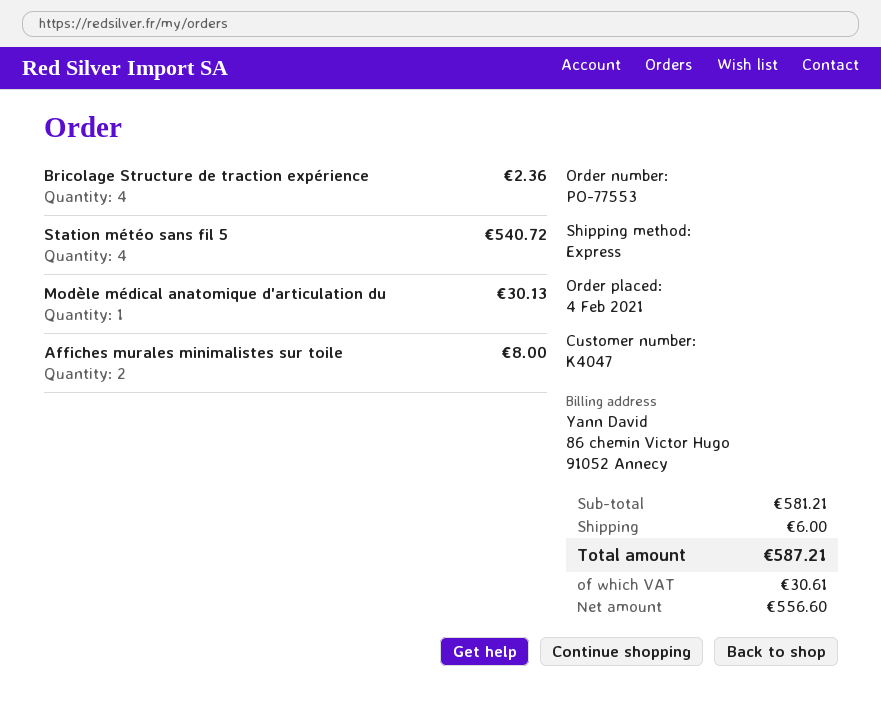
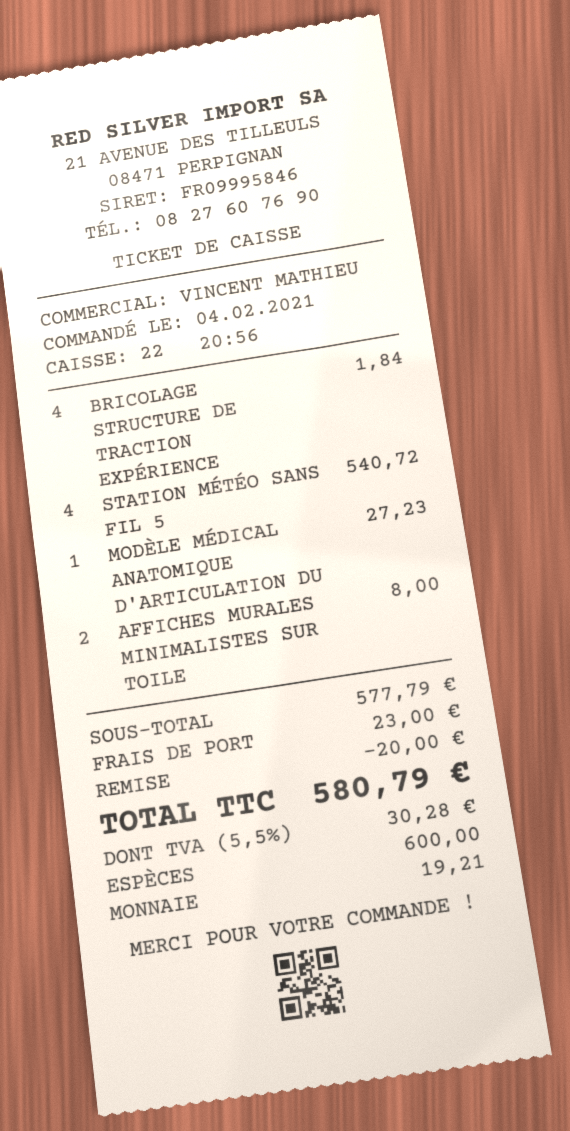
Bricolage Structure de traction expérience: 4 for 2.36 -> 4 for 1.84
Modèle médical anatomique d'articulation du: 1 for 30.13 -> 1 for 27.23
subtotal: 581.21 -> 577.79
discount: none -> 20.00
shipping: 6.00 -> 23.00
tax: 30.61 -> 30.28
total: 587.21 -> 580.79

